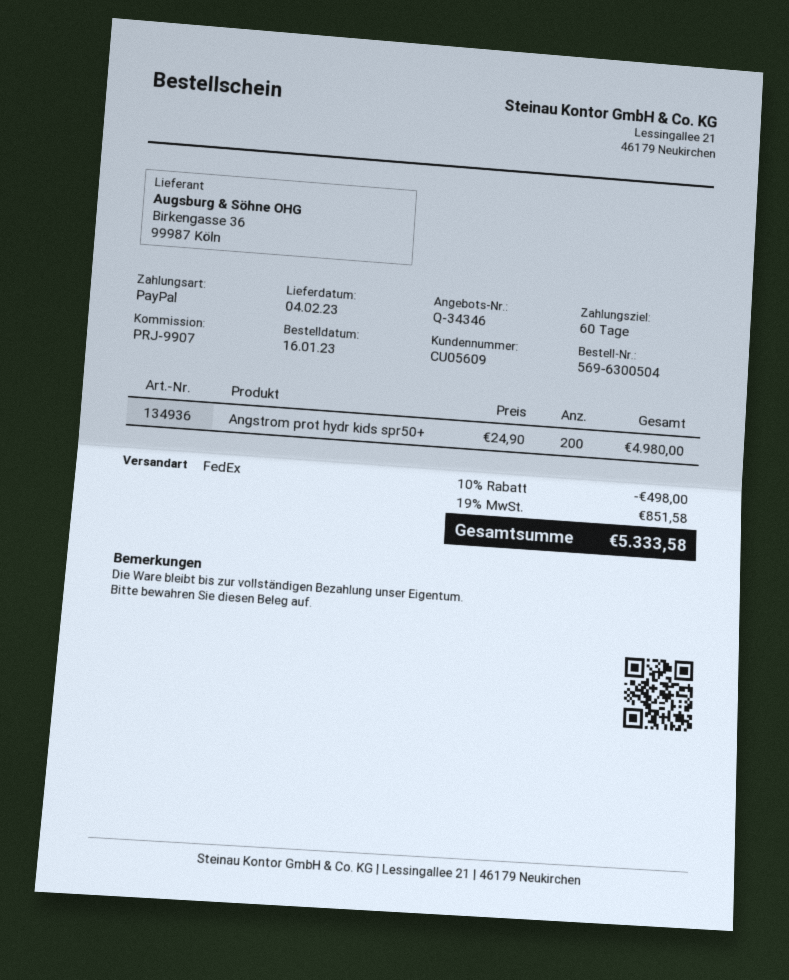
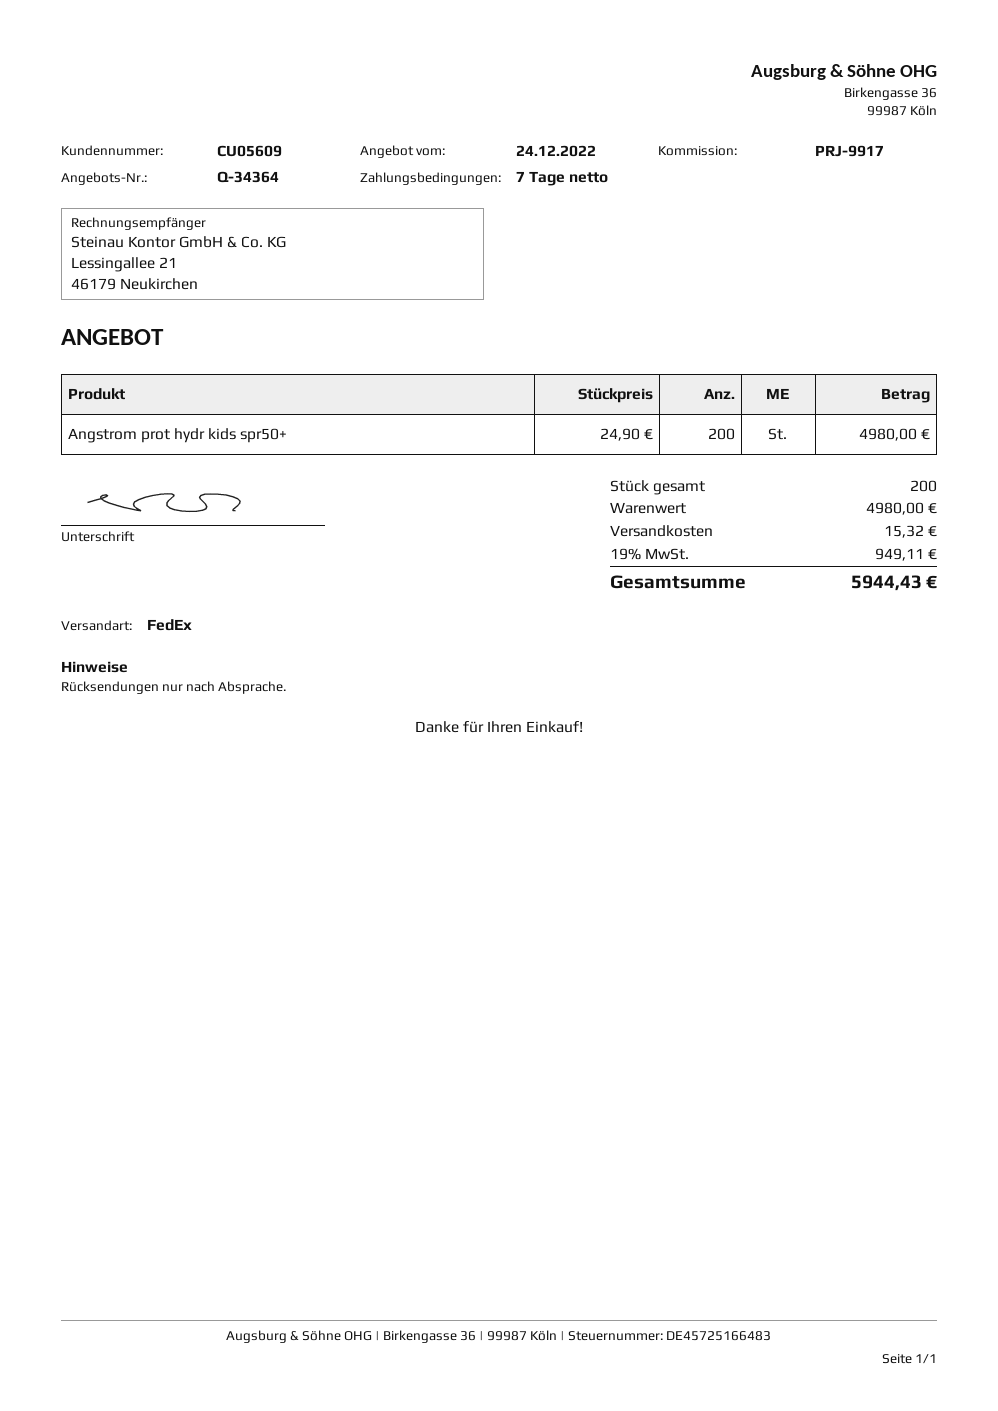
quote number: Q-34346 -> Q-34364
payment terms: 60 days -> 7 days
reference: PRJ-9907 -> PRJ-9917
discount: 10% = 498.00 -> none
shipping: none -> 15.32
tax: 19% = 851.58 -> 19% = 949.11
total: 5333.58 -> 5944.43

